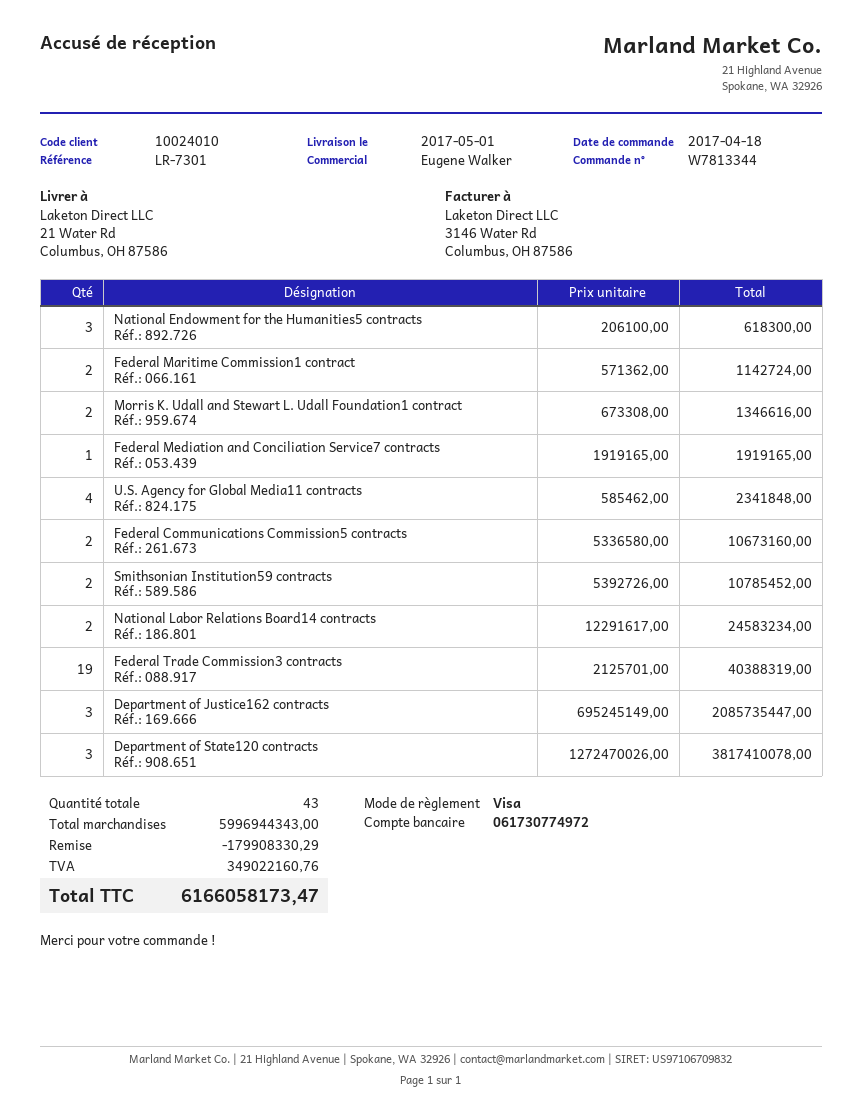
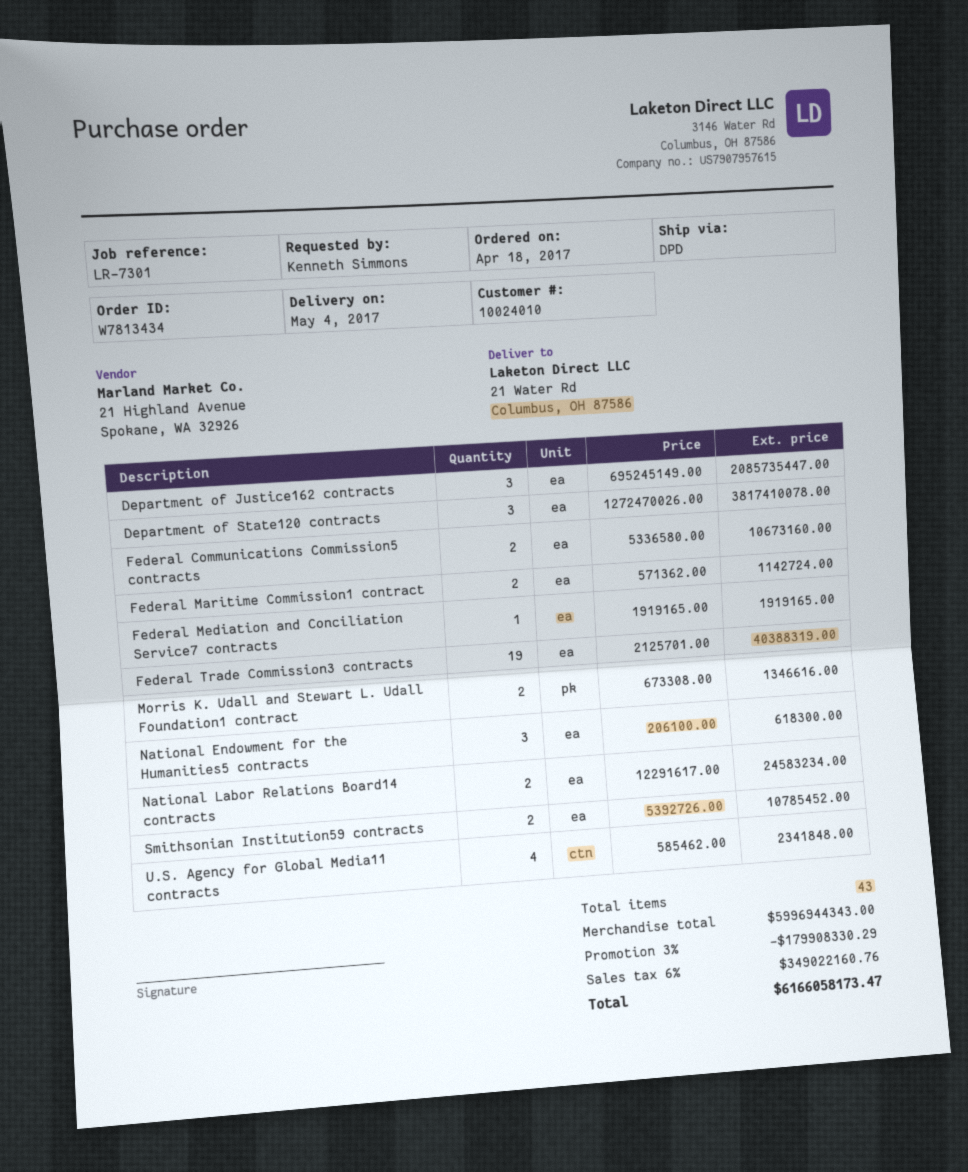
order number: W7813344 -> W7813434
delivery date: 2017-05-01 -> 2017-05-04

